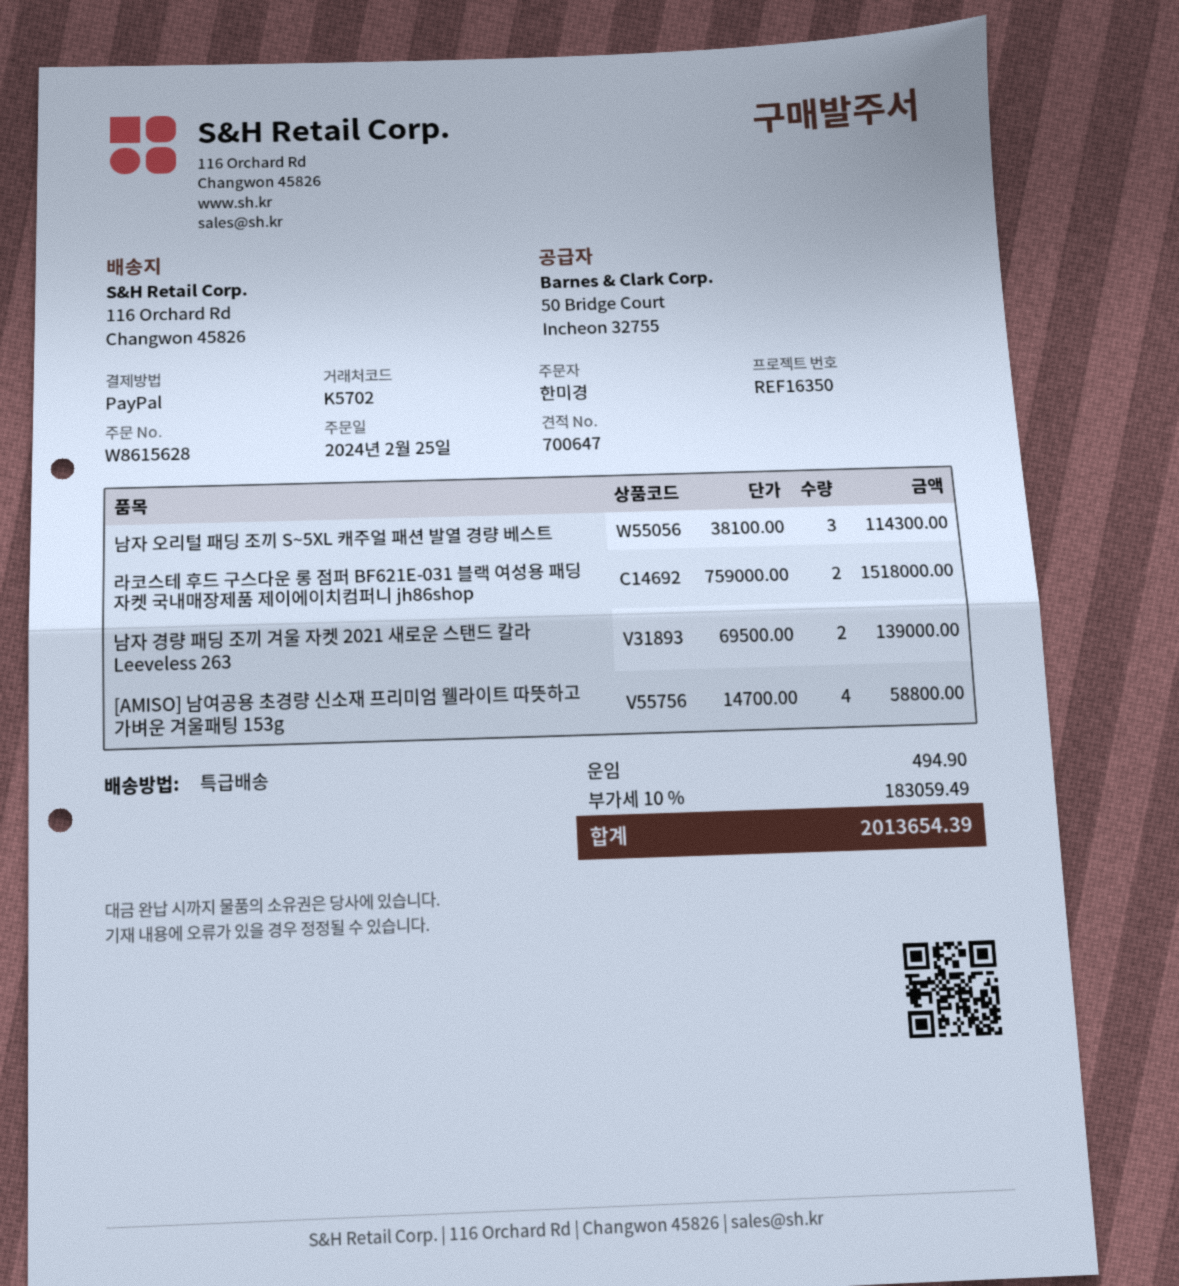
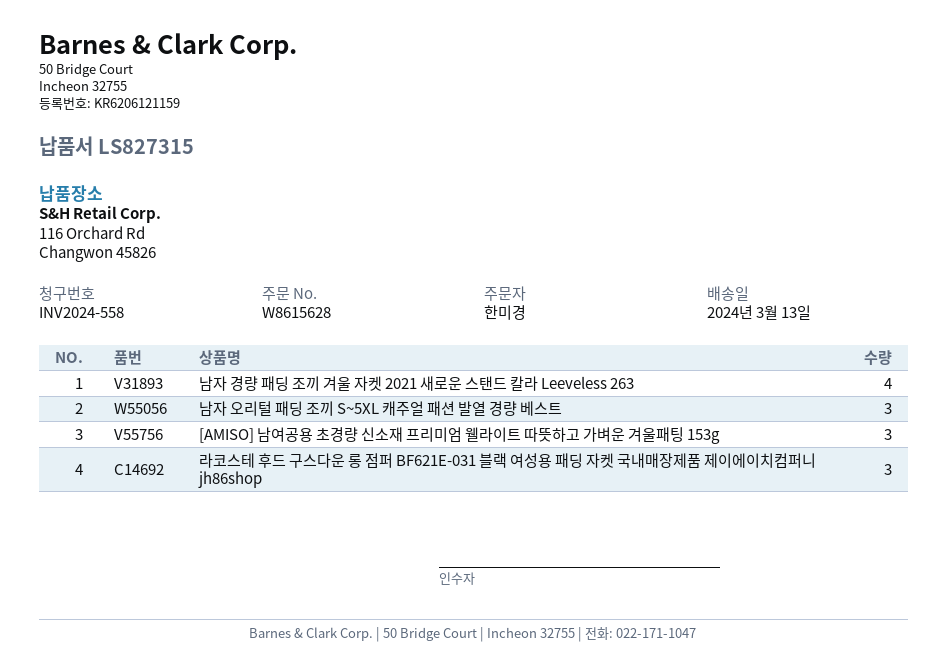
라코스테 후드 구스다운 롱 점퍼 BF621E-031 블랙 여성용 패딩 자켓 국내매장제품 제이에이치컴퍼니 jh86shop: 2 -> 3
남자 경량 패딩 조끼 겨울 자켓 2021 새로운 스탠드 칼라 Leeveless 263: 2 -> 4
[AMISO] 남여공용 초경량 신소재 프리미엄 웰라이트 따뜻하고 가벼운 겨울패팅 153g: 4 -> 3

